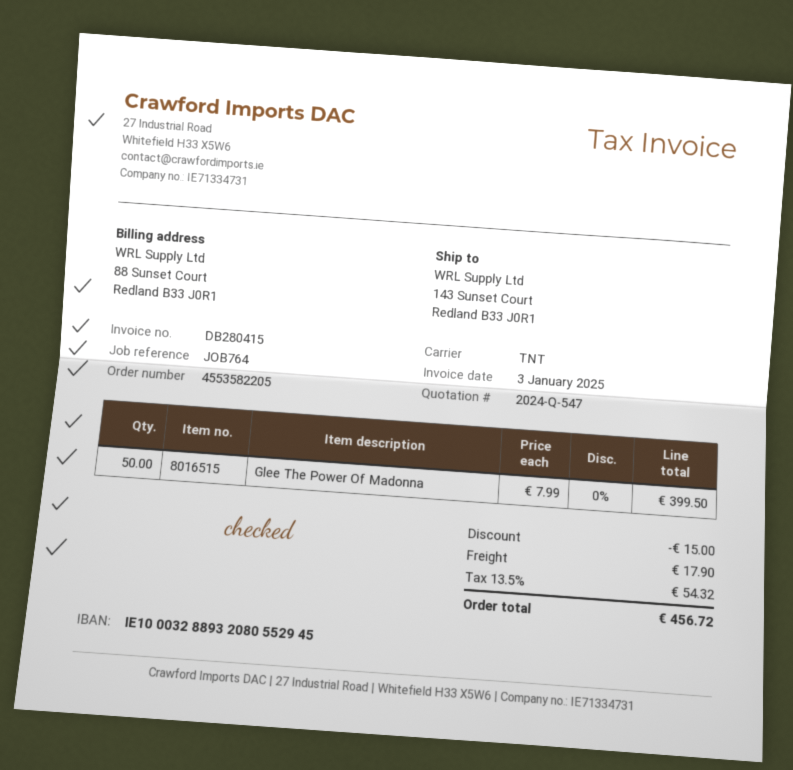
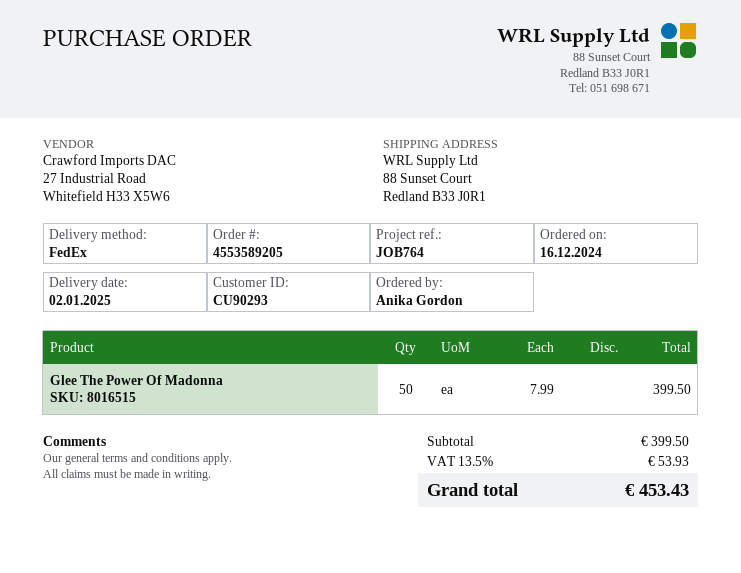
order number: 4553582205 -> 4553589205
shipping method: TNT -> FedEx
ship to: 143 Sunset Court, Redland B33 J0R1 -> 88 Sunset Court, Redland B33 J0R1
discount: 15.00 -> none
shipping: 17.90 -> none
tax: 13.5% = 54.32 -> 13.5% = 53.93
total: 456.72 -> 453.43

